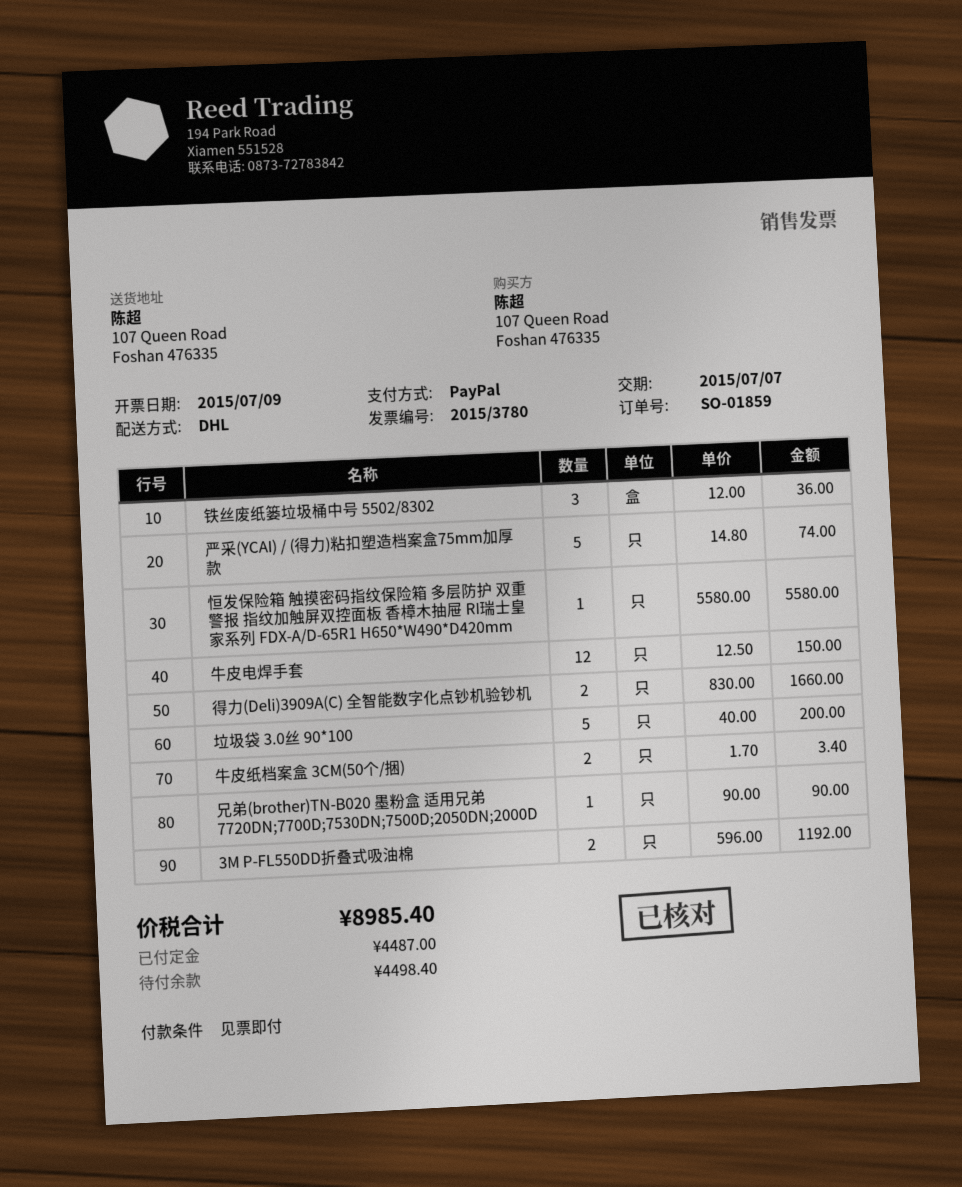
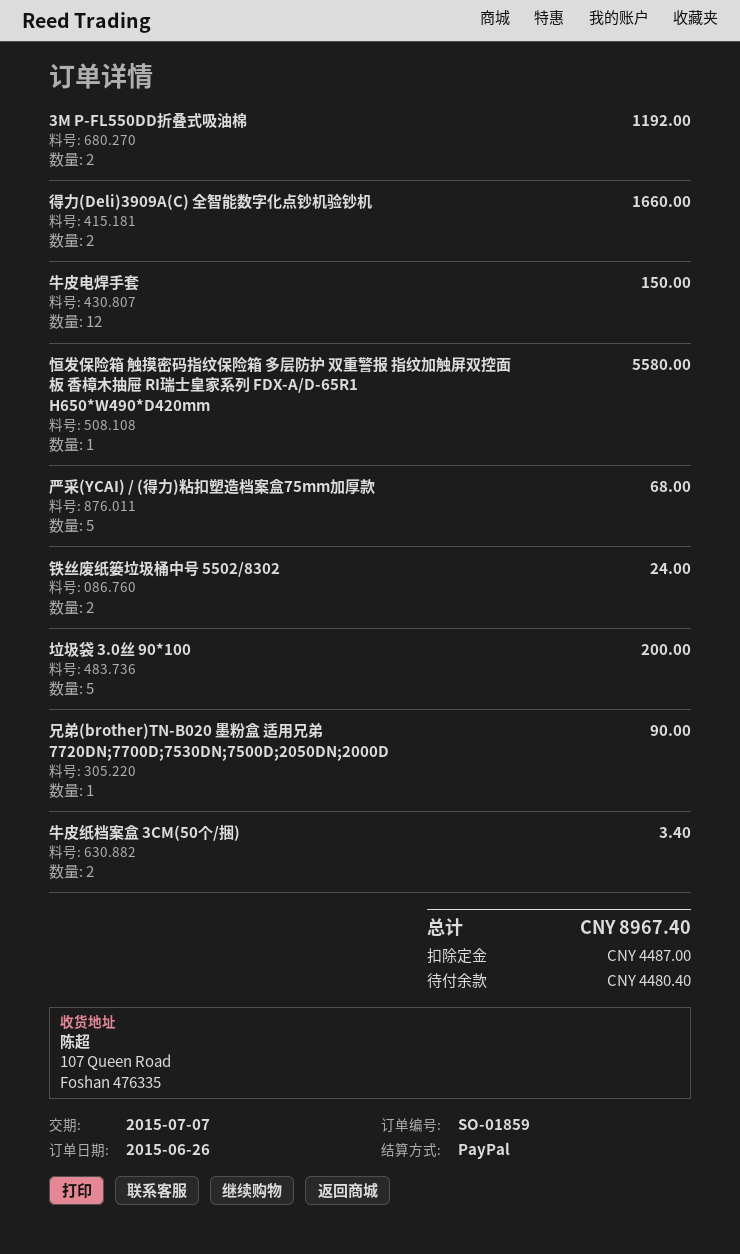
铁丝废纸篓垃圾桶中号 5502/8302: 3 for 36.00 -> 2 for 24.00
严采(YCAI) / (得力)粘扣塑造档案盒75mm加厚款: 5 for 74.00 -> 5 for 68.00
total: 8985.40 -> 8967.40
balance: 4498.40 -> 4480.40

